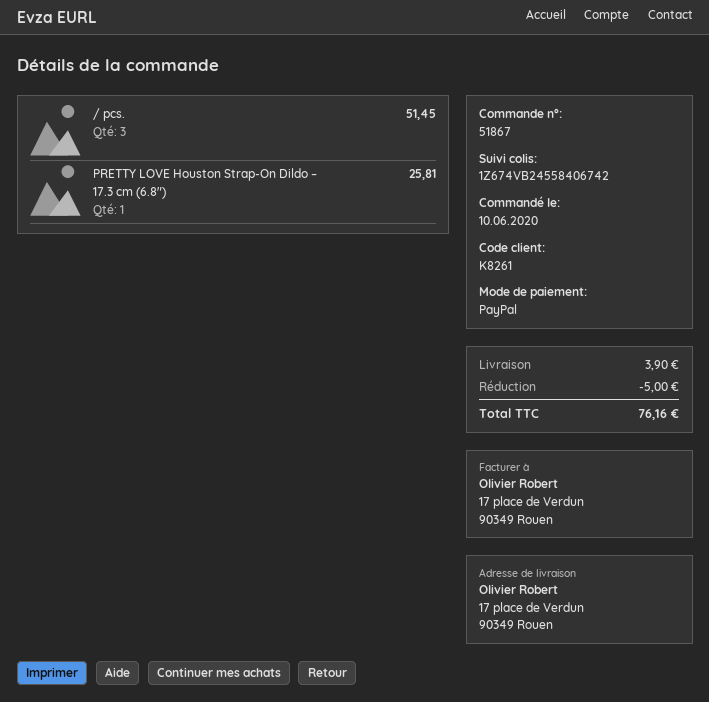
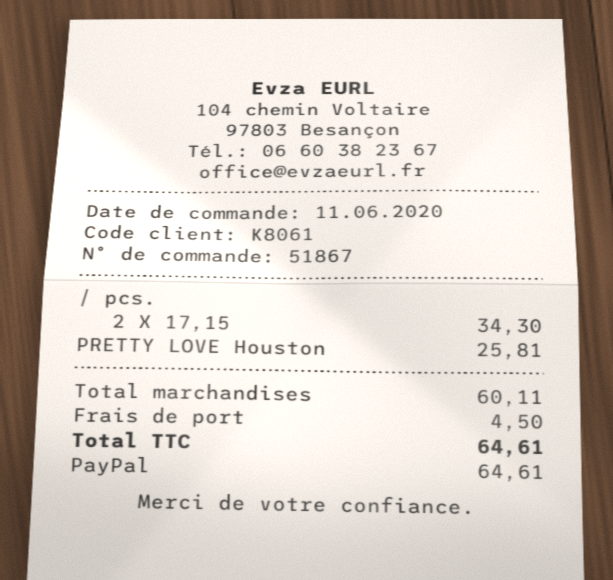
order date: 2020-06-10 -> 2020-06-11
customer number: K8261 -> K8061
/ pcs.: 3 for 51.45 -> 2 for 34.30
discount: 5.00 -> none
shipping: 3.90 -> 4.50
total: 76.16 -> 64.61

